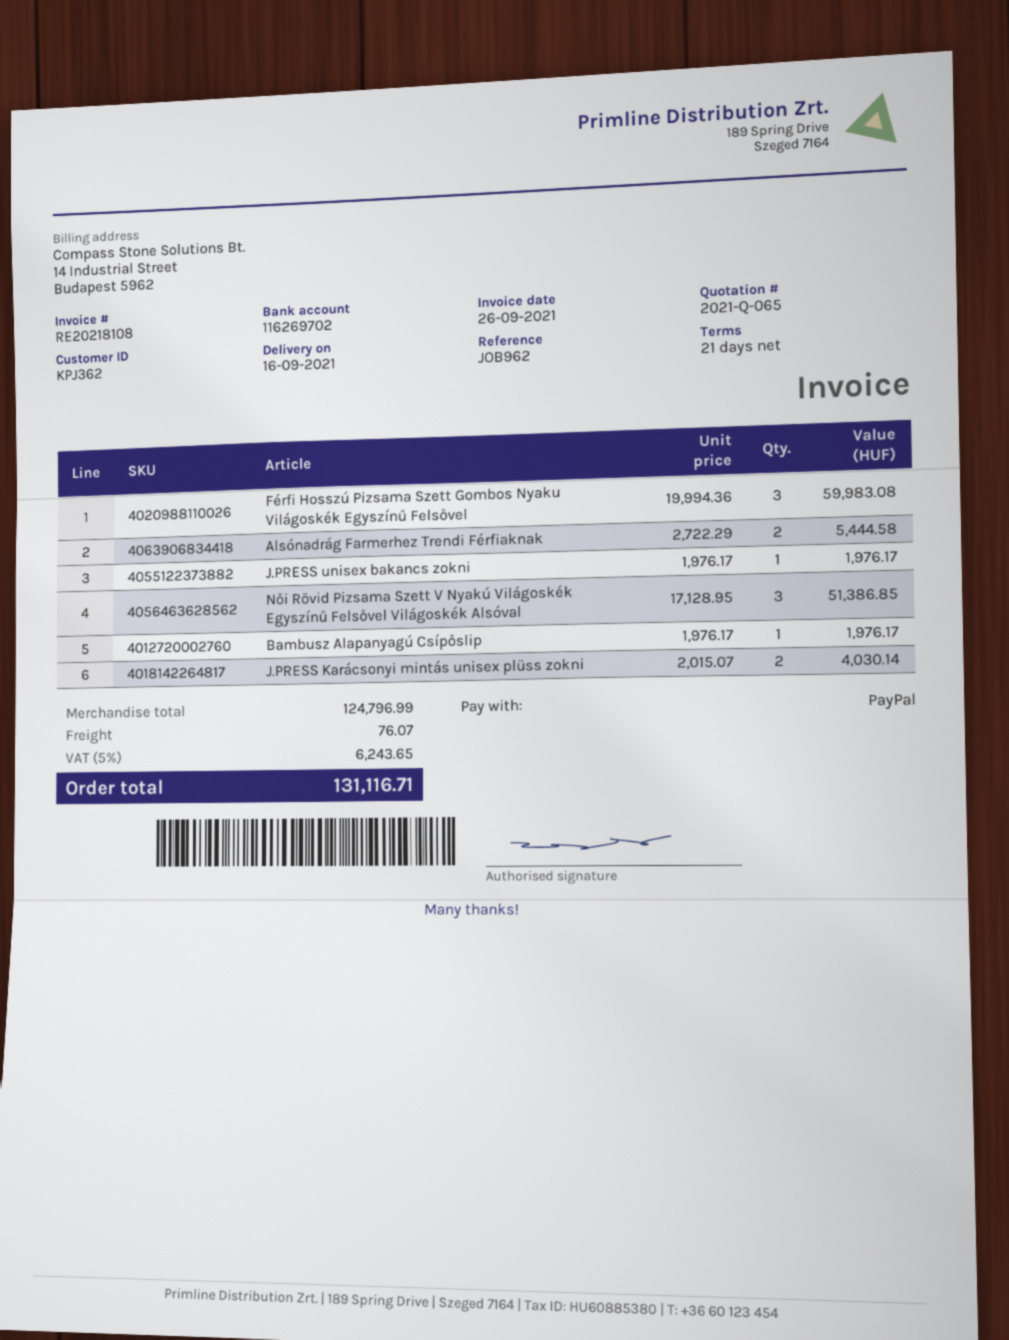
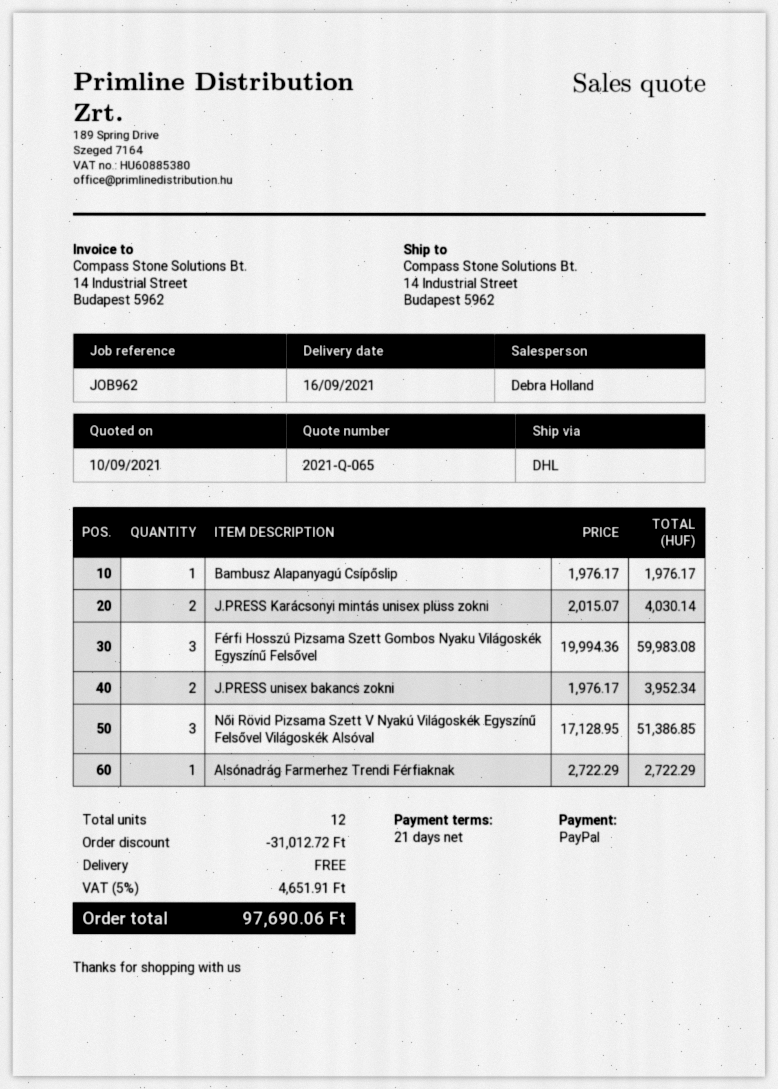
Alsónadrág Farmerhez Trendi Férfiaknak: 2 x 2722.29 = 5444.58 -> 1 x 2722.29 = 2722.29
J.PRESS unisex bakancs zokni: 1 x 1976.17 = 1976.17 -> 2 x 1976.17 = 3952.34
discount: none -> 31012.72
shipping: 76.07 -> 0.00
tax: 5% = 6243.65 -> 5% = 4651.91
total: 131116.71 -> 97690.06

